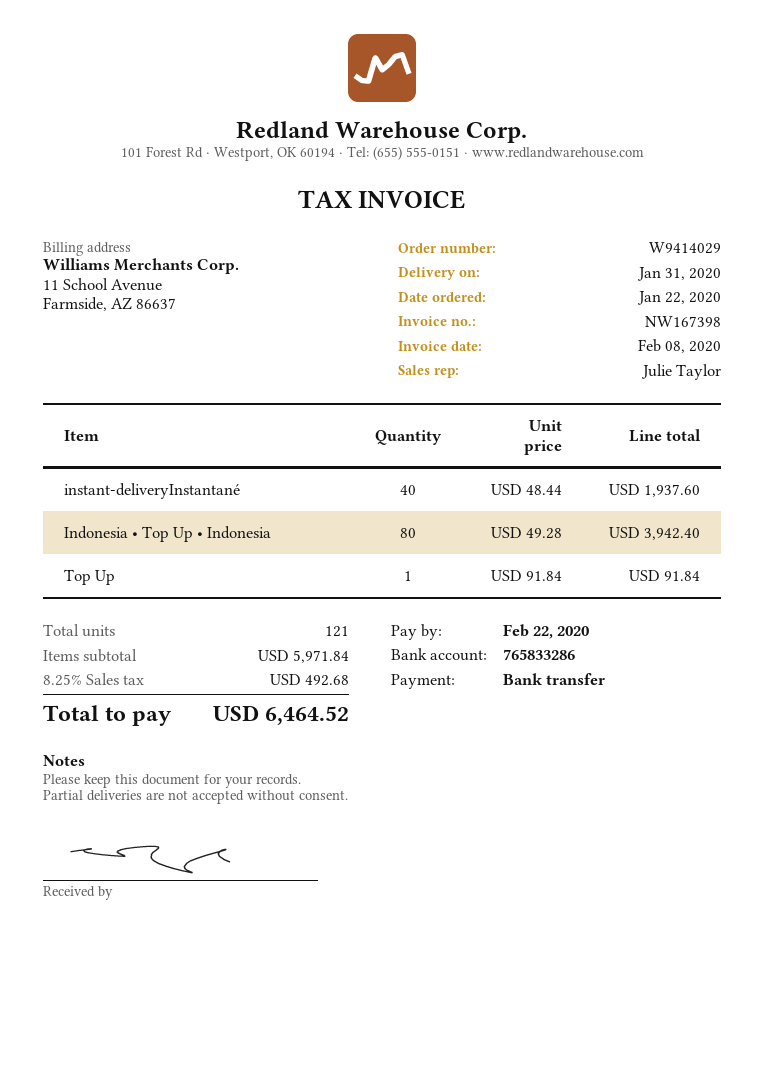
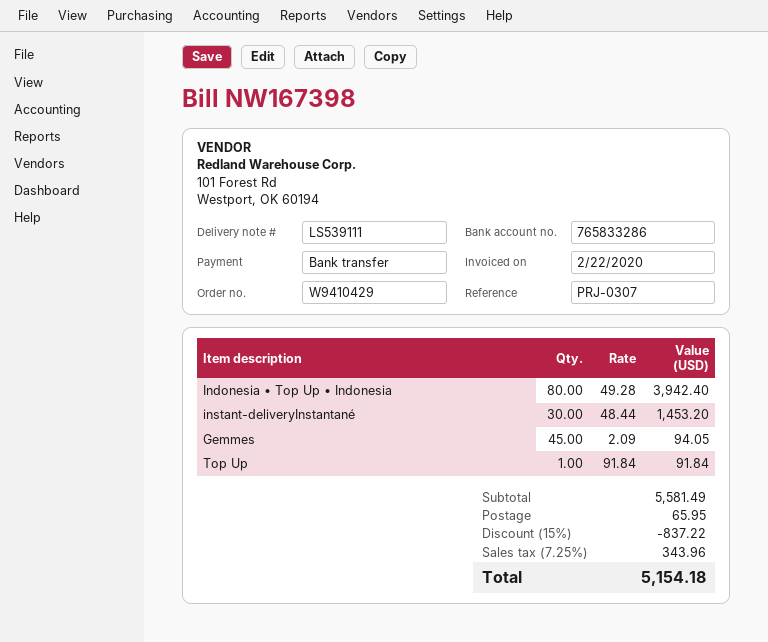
order number: W9414029 -> W9410429
invoice date: 2020-02-08 -> 2020-02-22
instant-deliveryInstantané: 40 x 48.44 = 1937.60 -> 30 x 48.44 = 1453.20
Gemmes: none -> 45 x 2.09 = 94.05
subtotal: 5971.84 -> 5581.49
discount: none -> 15% = 837.22
shipping: none -> 65.95
tax: 8.25% = 492.68 -> 7.25% = 343.96
total: 6464.52 -> 5154.18

